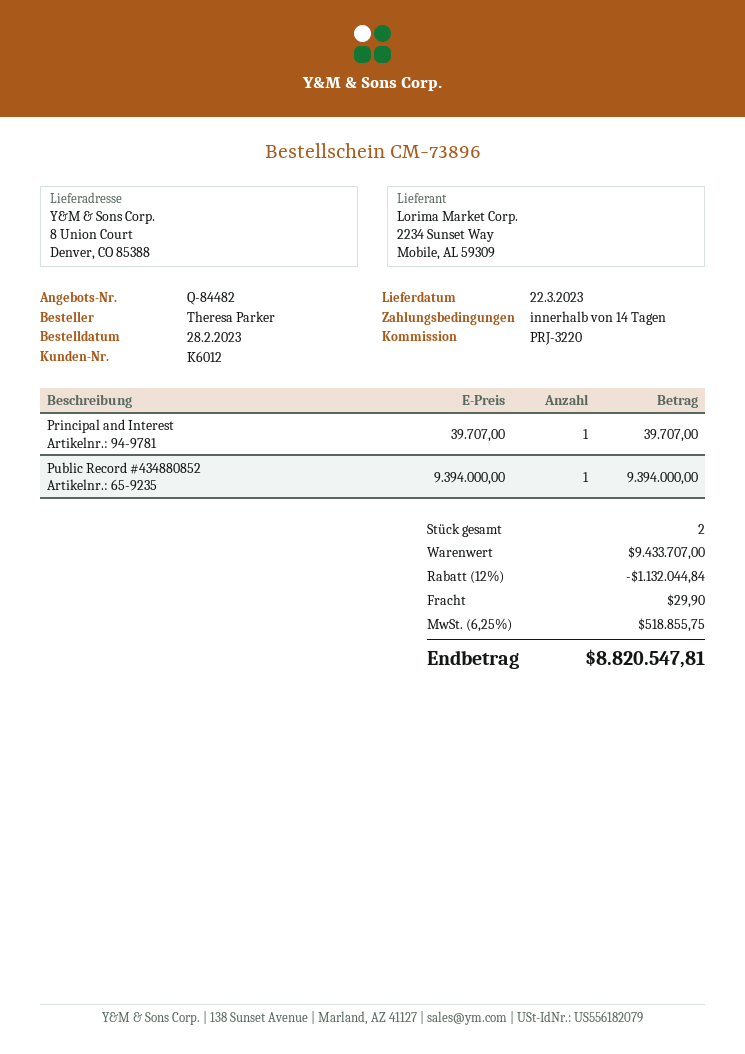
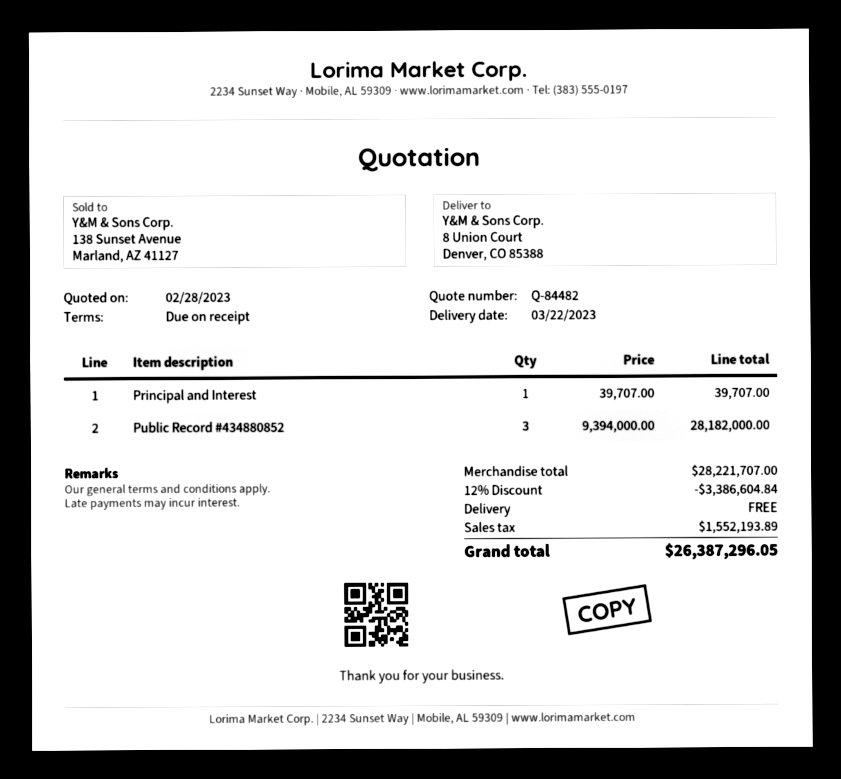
payment terms: 14 days -> on receipt
Public Record #434880852: 1 x 9394000.00 = 9394000.00 -> 3 x 9394000.00 = 28182000.00
subtotal: 9433707.00 -> 28221707.00
discount: 12% = 1132044.84 -> 12% = 3386604.84
shipping: 29.90 -> 0.00
tax: 518855.75 -> 1552193.89
total: 8820547.81 -> 26387296.05

